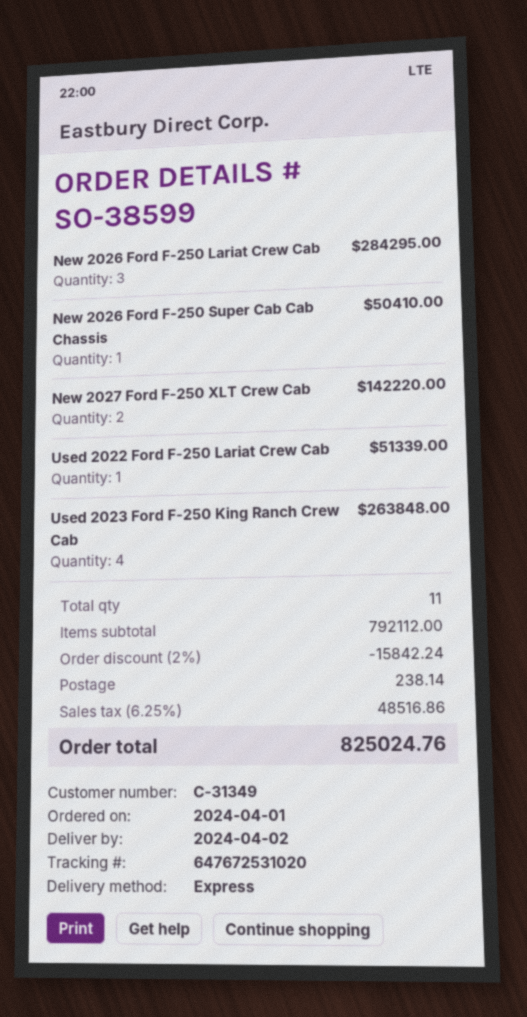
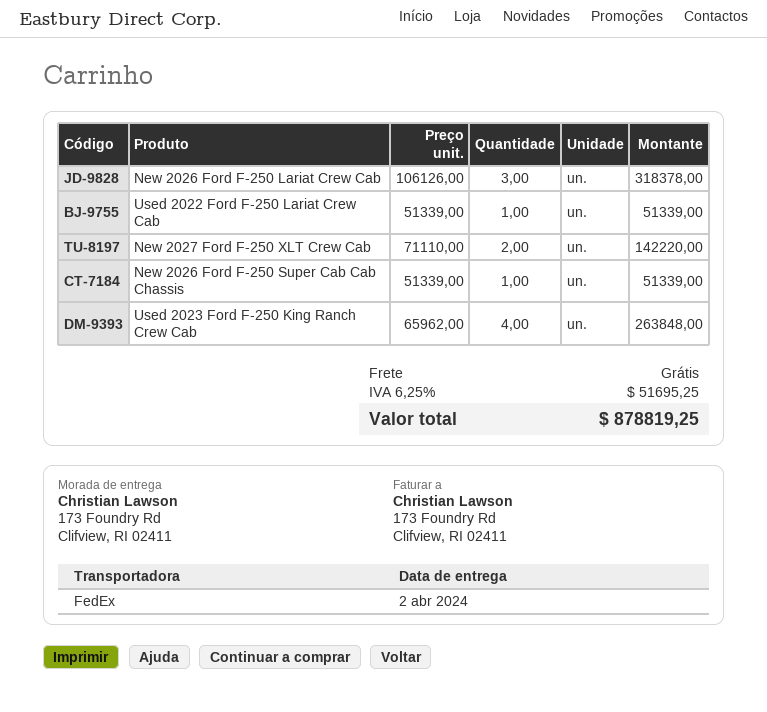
shipping method: express -> FedEx
New 2026 Ford F-250 Lariat Crew Cab: 3 for 284295.00 -> 3 for 318378.00
New 2026 Ford F-250 Super Cab Cab Chassis: 1 for 50410.00 -> 1 for 51339.00
discount: 2% = 15842.24 -> none
shipping: 238.14 -> 0.00
tax: 6.25% = 48516.86 -> 6.25% = 51695.25
total: 825024.76 -> 878819.25

